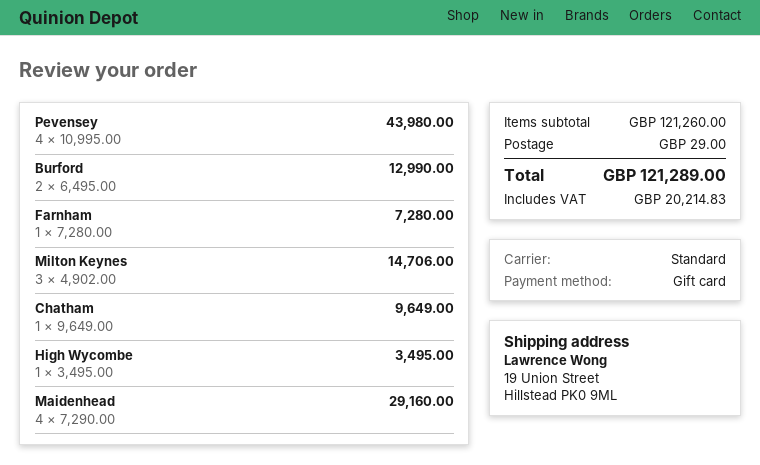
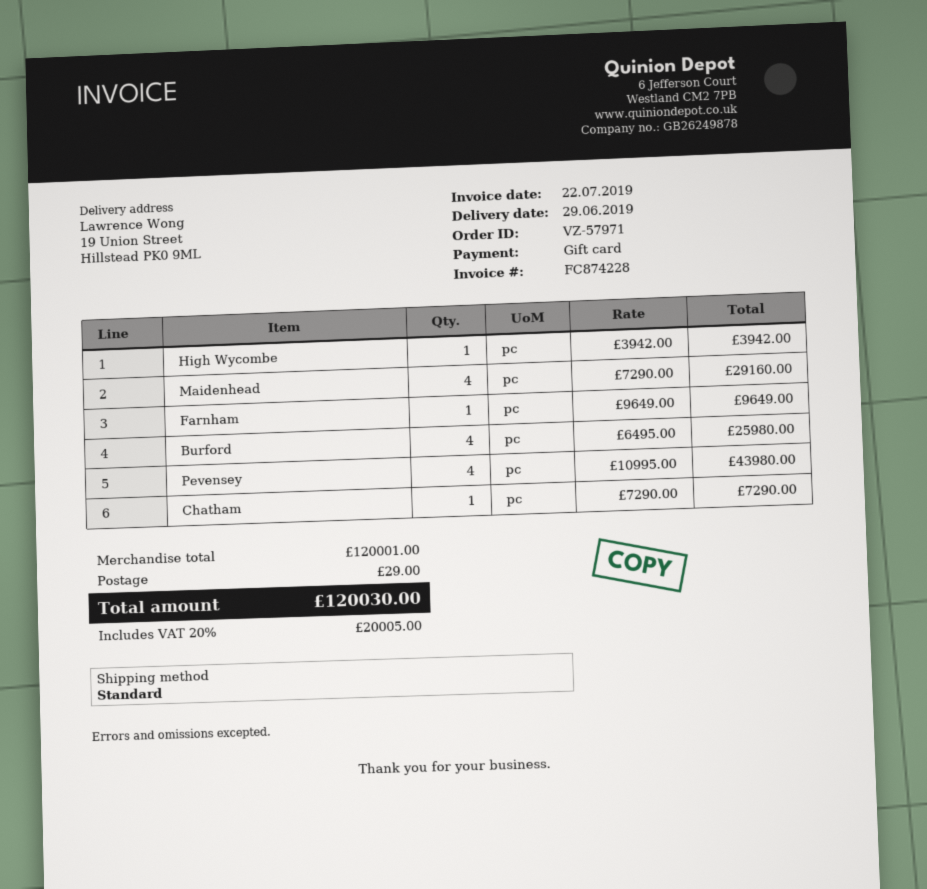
Burford: 2 x 6495.00 = 12990.00 -> 4 x 6495.00 = 25980.00
Farnham: 1 x 7280.00 = 7280.00 -> 1 x 9649.00 = 9649.00
Milton Keynes: 3 x 4902.00 = 14706.00 -> none
Chatham: 1 x 9649.00 = 9649.00 -> 1 x 7290.00 = 7290.00
High Wycombe: 1 x 3495.00 = 3495.00 -> 1 x 3942.00 = 3942.00
subtotal: 121260.00 -> 120001.00
tax: 20214.83 -> 20005.00
total: 121289.00 -> 120030.00

